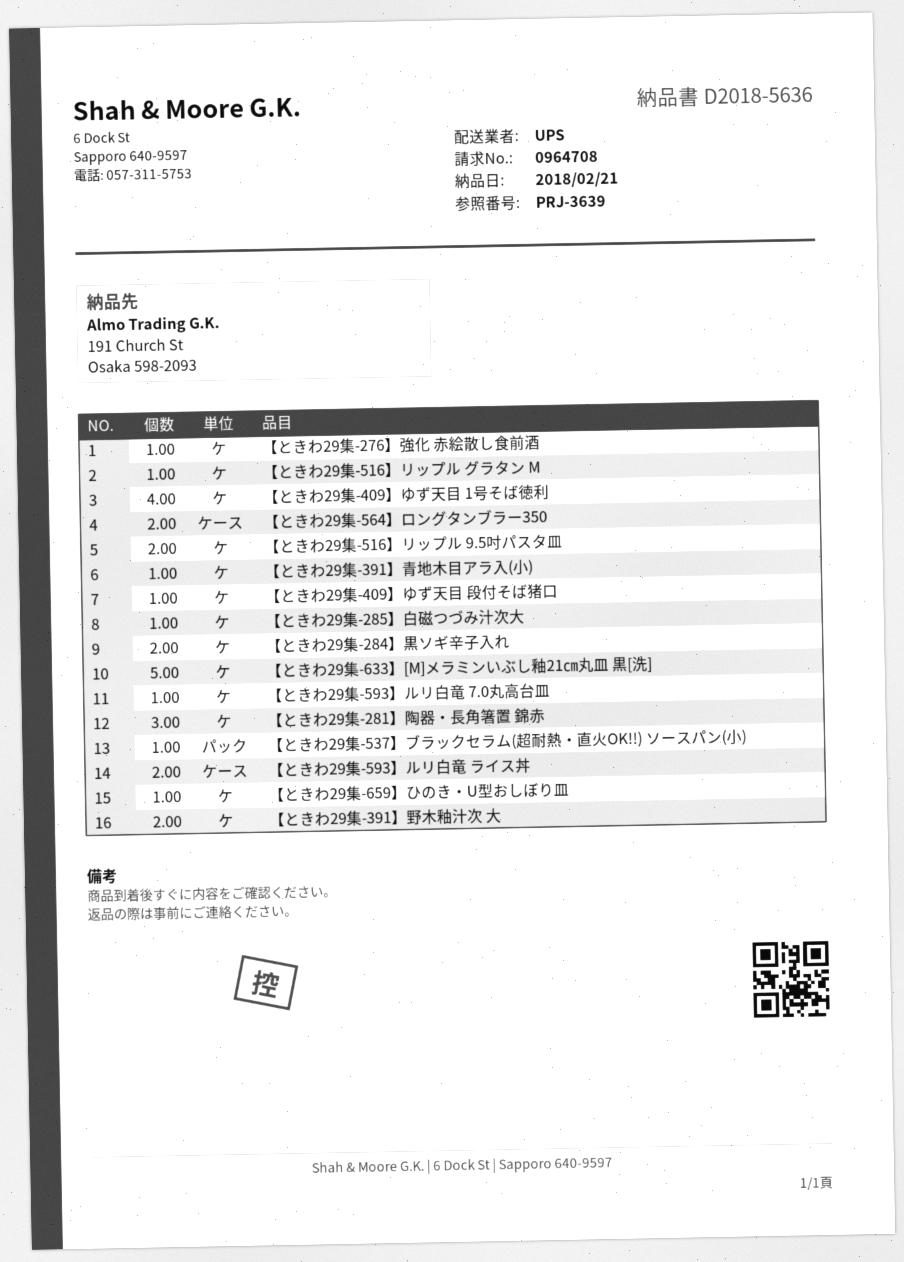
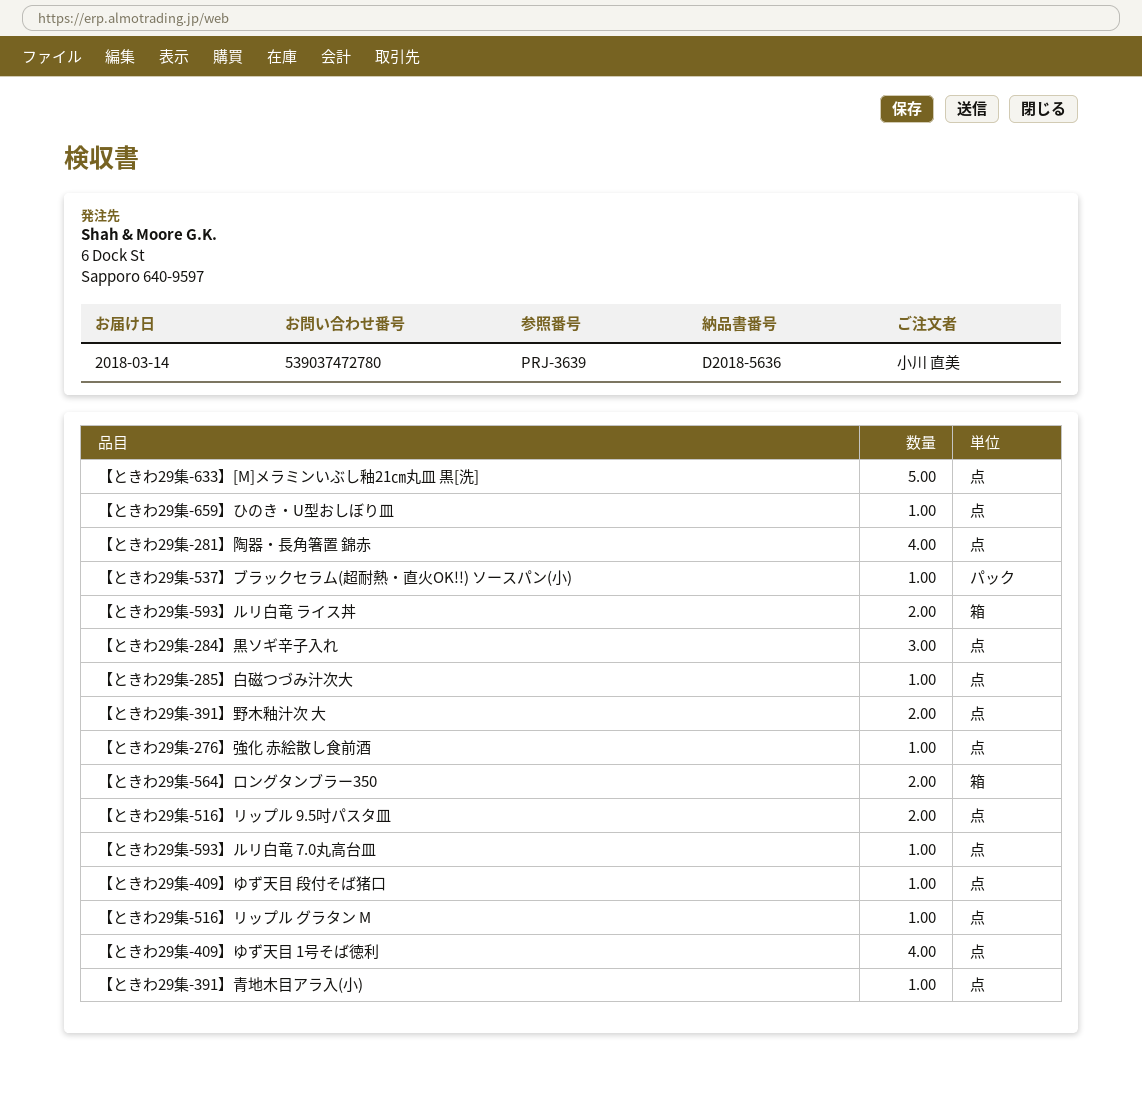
delivery date: 2018-02-21 -> 2018-03-14
【ときわ29集-284】黒ソギ辛子入れ: 2 -> 3
【ときわ29集-281】陶器・長角箸置 錦赤: 3 -> 4

